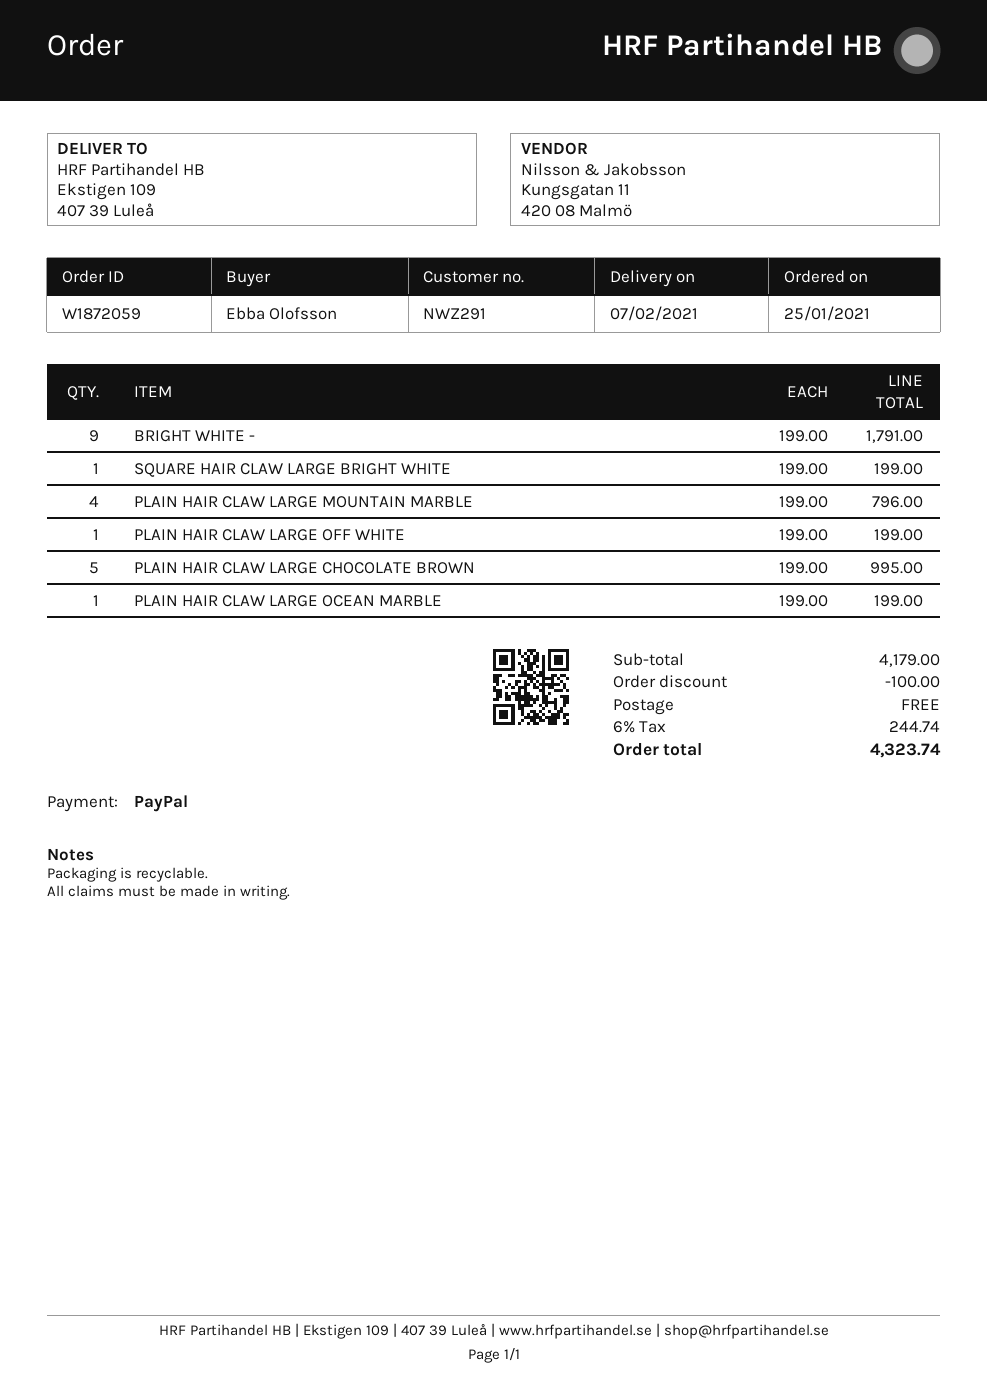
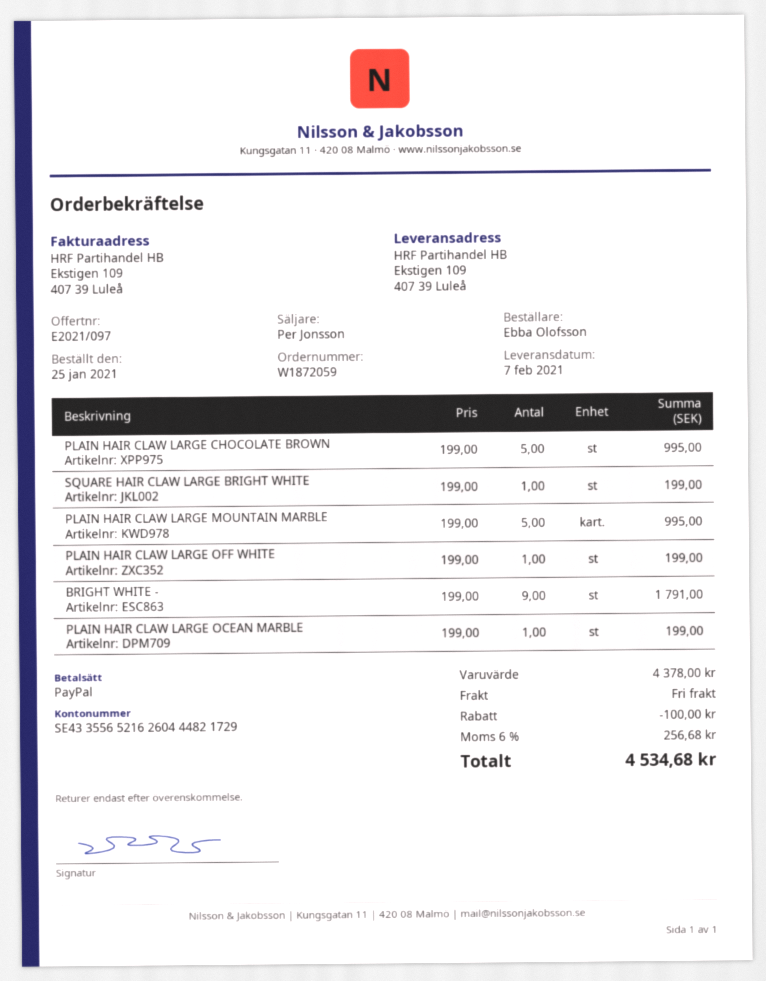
PLAIN HAIR CLAW LARGE MOUNTAIN MARBLE: 4 x 199.00 = 796.00 -> 5 x 199.00 = 995.00
subtotal: 4179.00 -> 4378.00
tax: 6% = 244.74 -> 6% = 256.68
total: 4323.74 -> 4534.68

